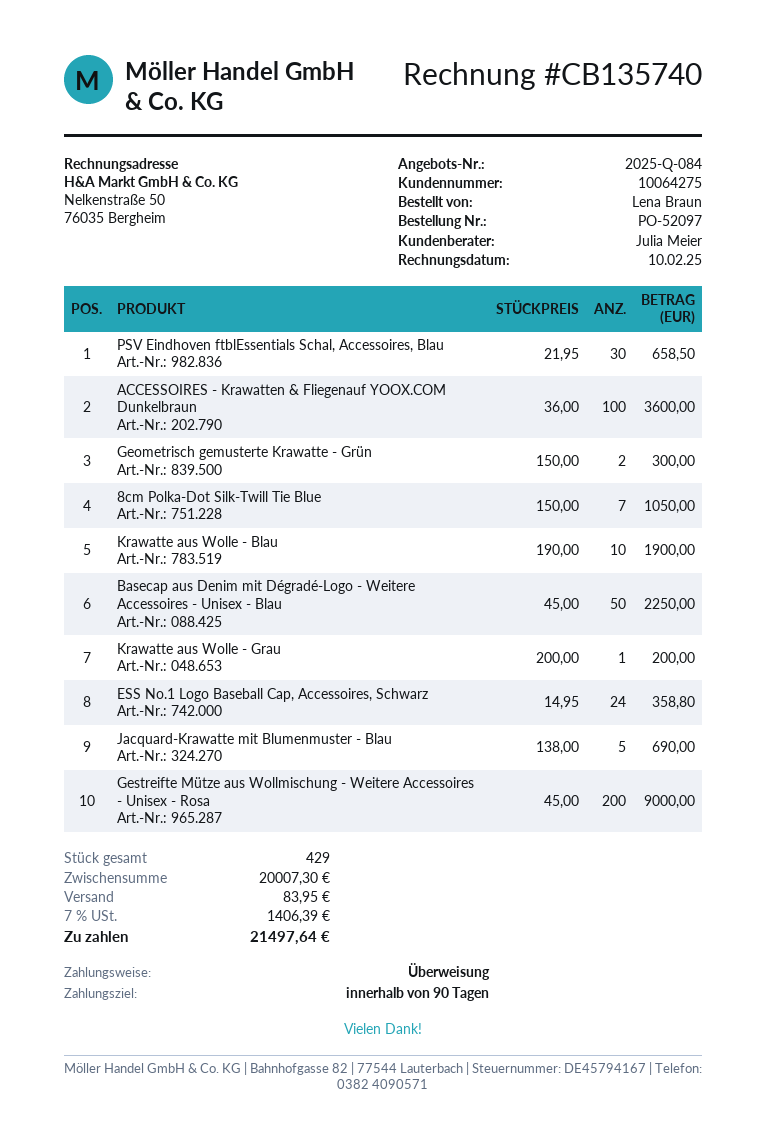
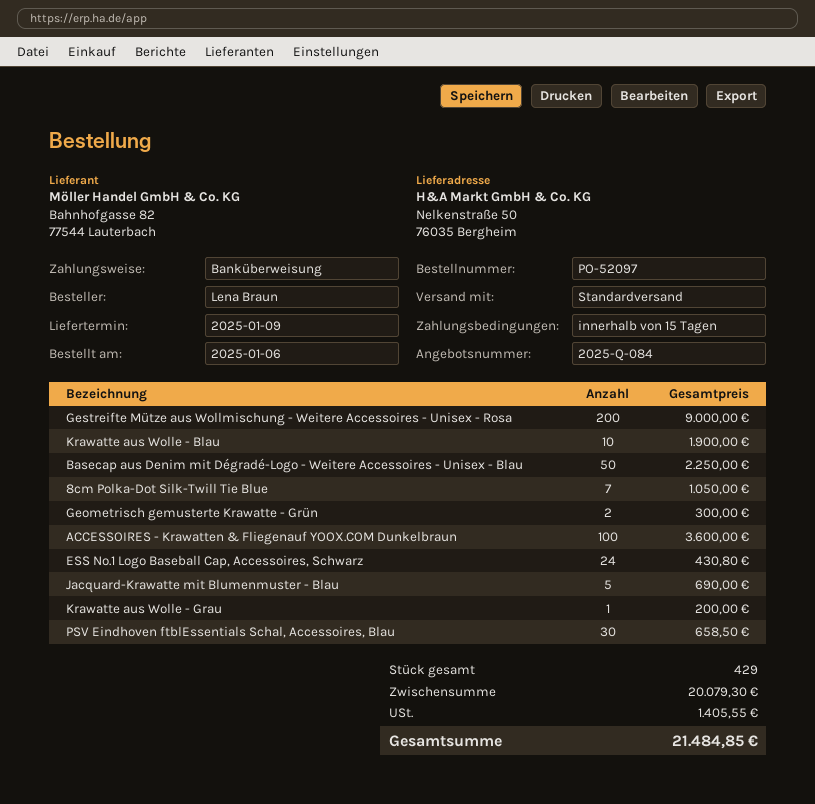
payment terms: 90 days -> 15 days
ESS No.1 Logo Baseball Cap, Accessoires, Schwarz: 24 for 358.80 -> 24 for 430.80
subtotal: 20007.30 -> 20079.30
shipping: 83.95 -> none
tax: 1406.39 -> 1405.55
total: 21497.64 -> 21484.85

